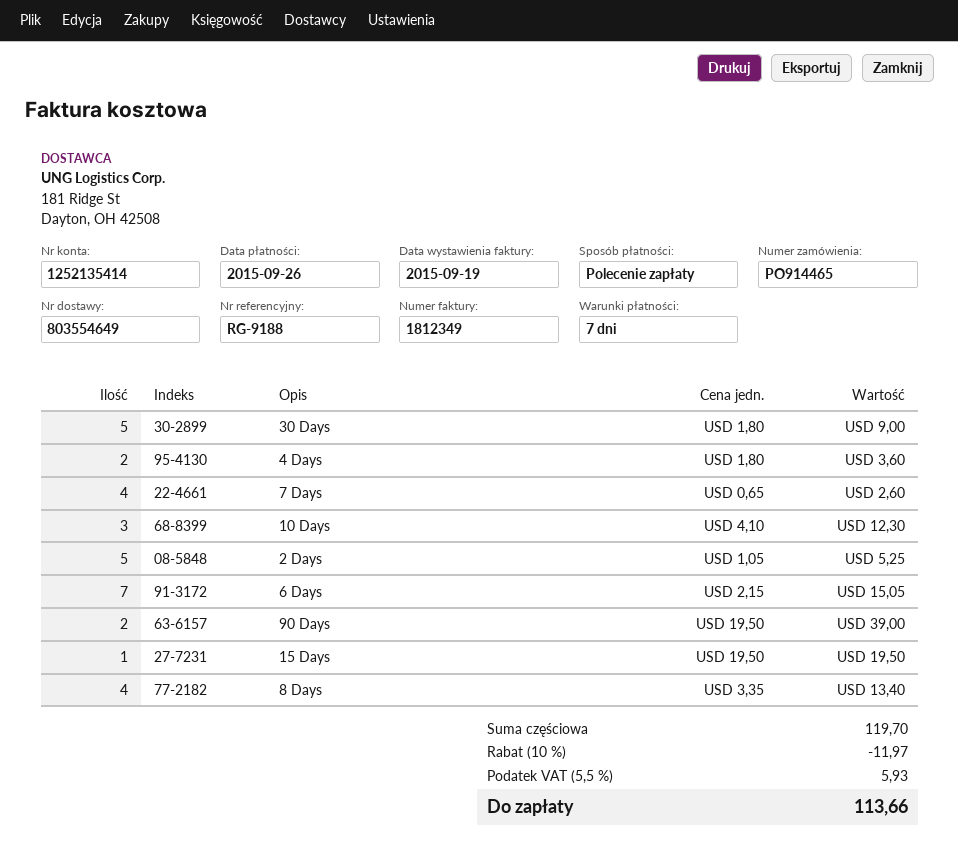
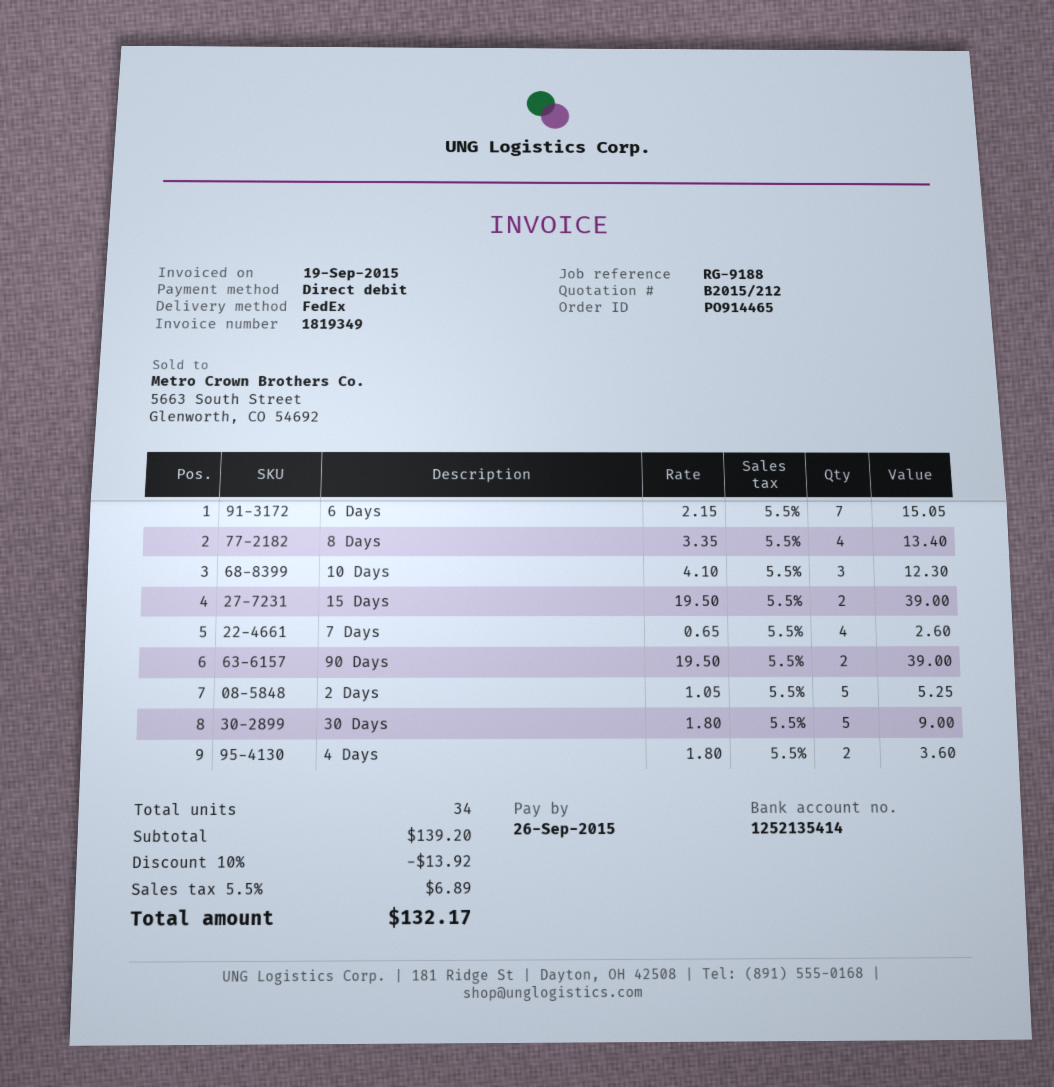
invoice number: 1812349 -> 1819349
15 Days: 1 x 19.50 = 19.50 -> 2 x 19.50 = 39.00
subtotal: 119.70 -> 139.20
discount: 10% = 11.97 -> 10% = 13.92
tax: 5.5% = 5.93 -> 5.5% = 6.89
total: 113.66 -> 132.17

